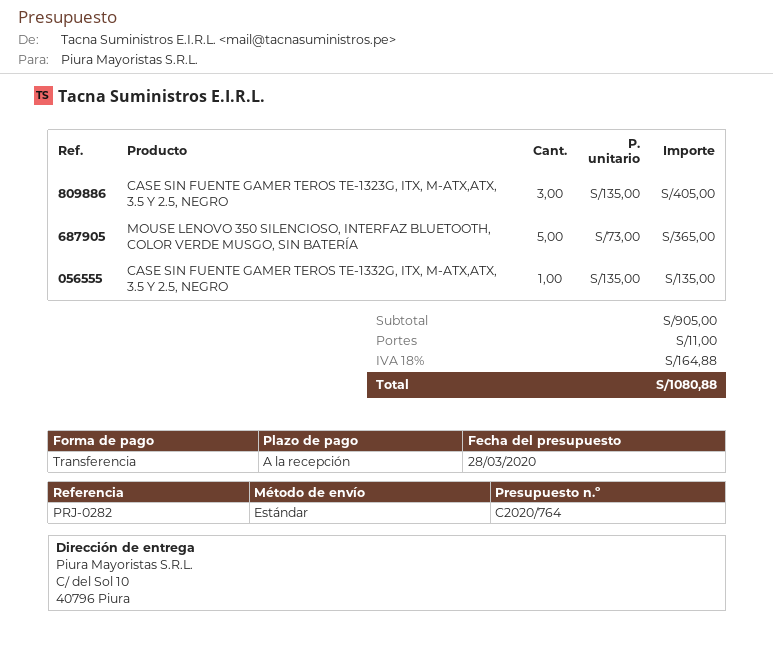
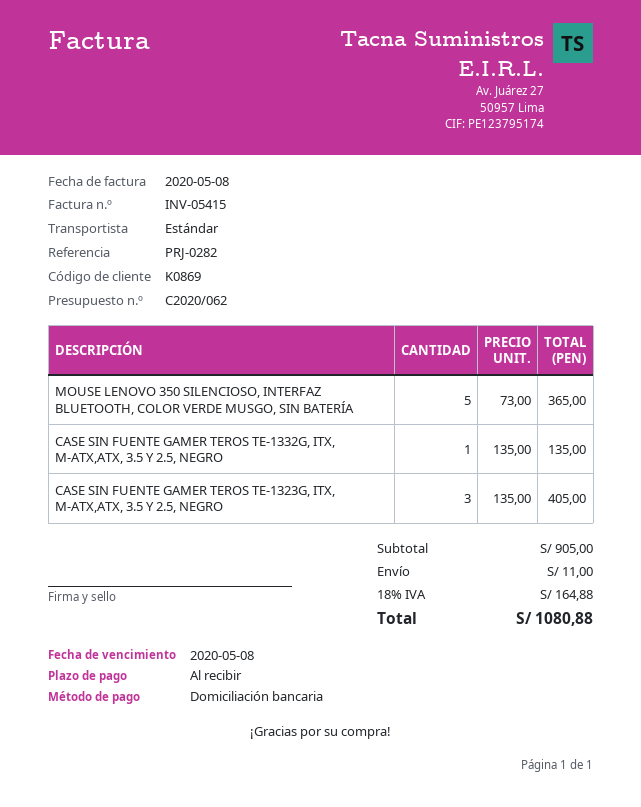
quote number: C2020/764 -> C2020/062
payment method: bank transfer -> direct debit

